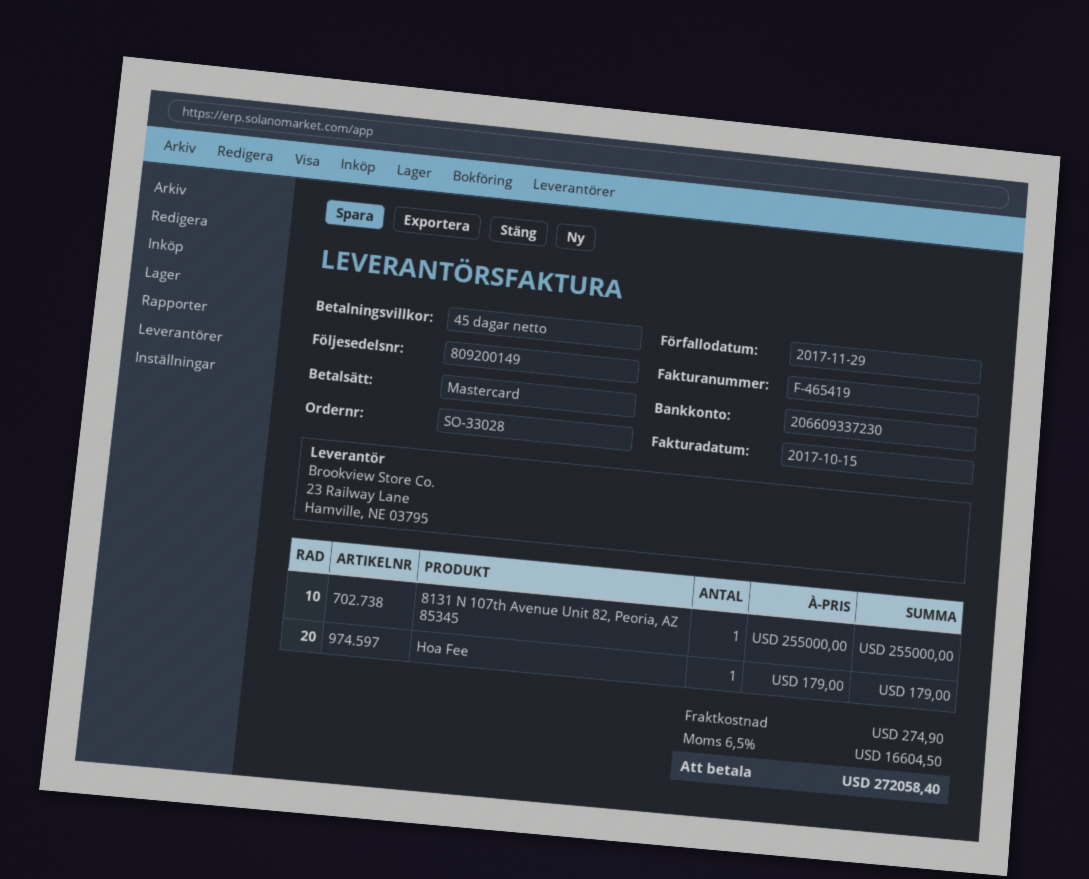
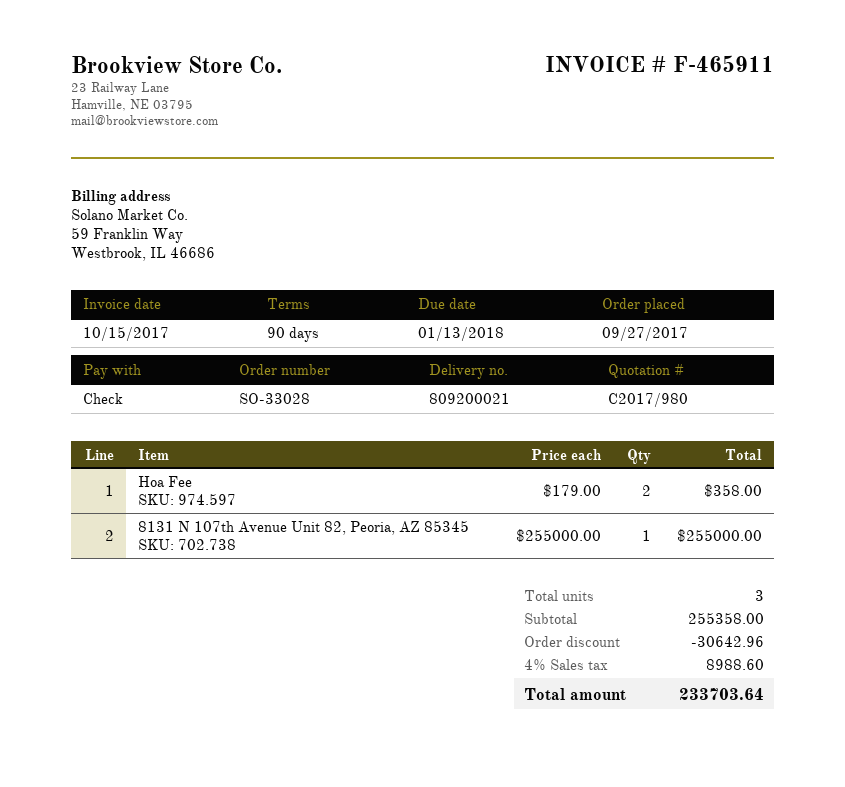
delivery note number: 809200149 -> 809200021
invoice number: F-465419 -> F-465911
payment terms: 45 days -> 90 days
due date: 2017-11-29 -> 2018-01-13
payment method: Mastercard -> cheque
Hoa Fee: 1 x 179.00 = 179.00 -> 2 x 179.00 = 358.00
discount: none -> 30642.96
shipping: 274.90 -> none
tax: 6.5% = 16604.50 -> 4% = 8988.60
total: 272058.40 -> 233703.64

